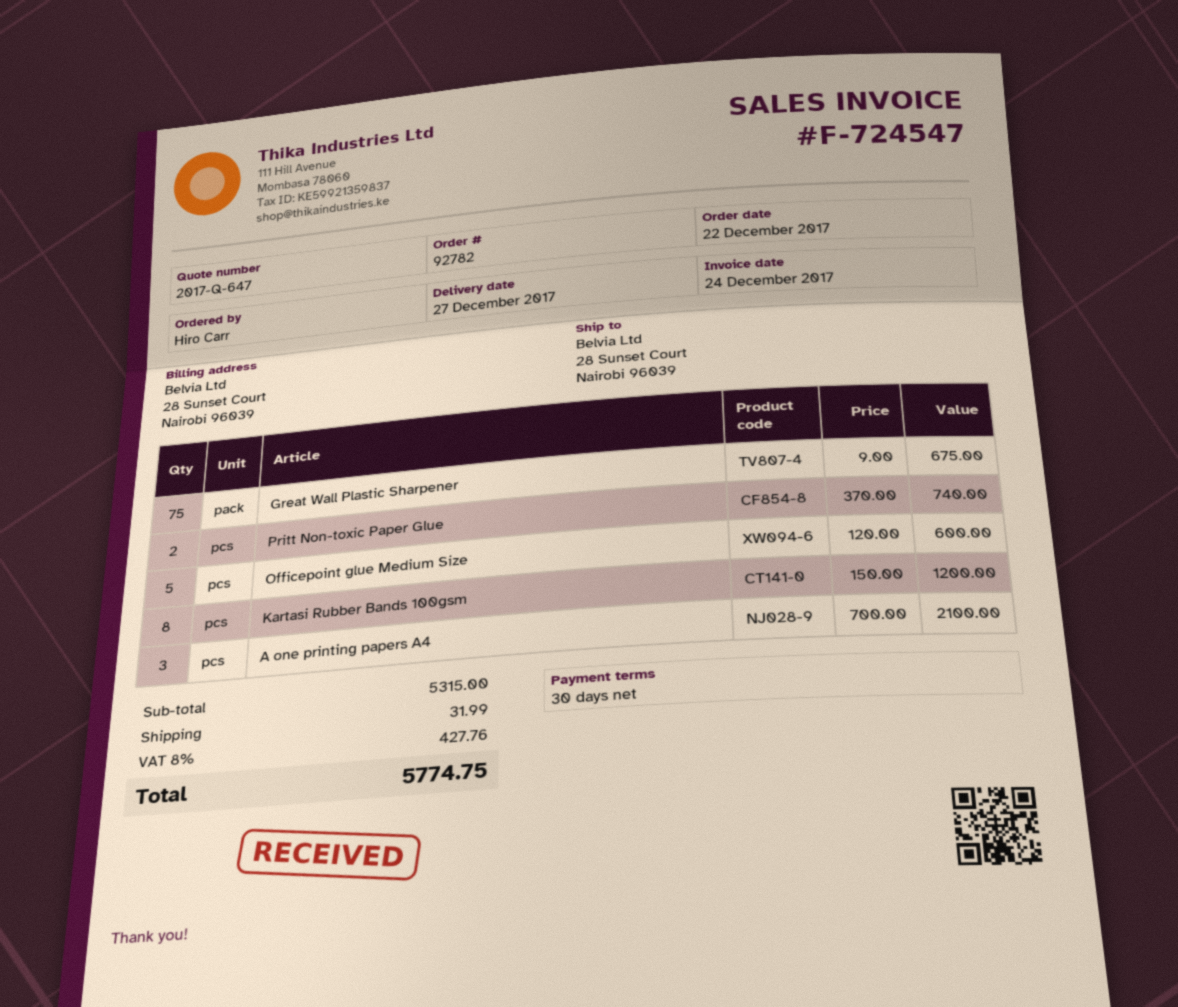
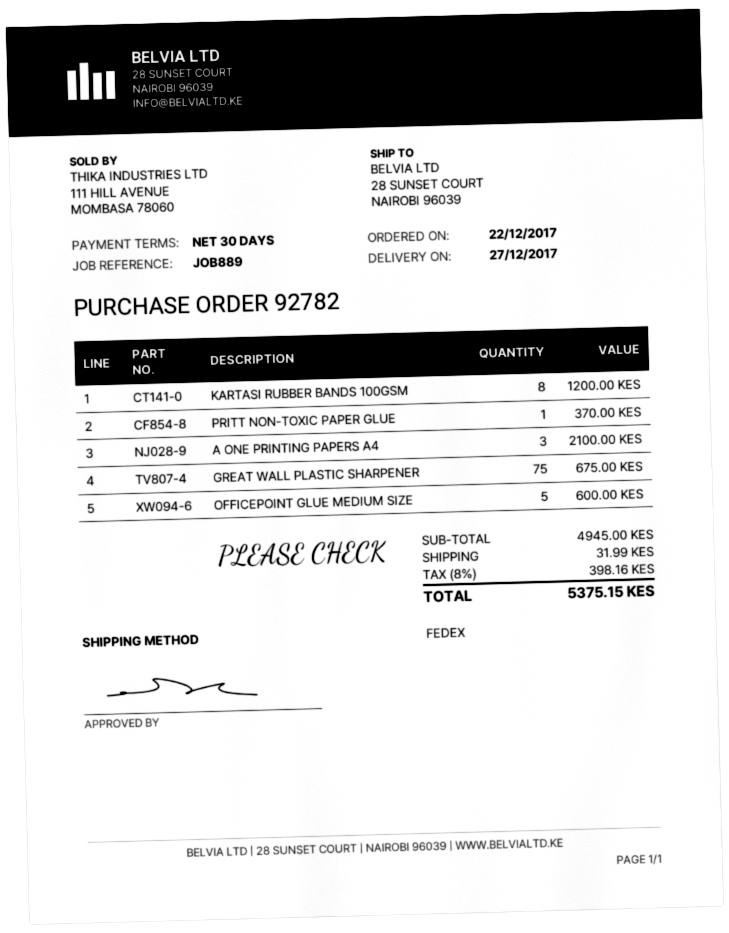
Pritt Non-toxic Paper Glue: 2 for 740.00 -> 1 for 370.00
subtotal: 5315.00 -> 4945.00
tax: 8% = 427.76 -> 8% = 398.16
total: 5774.75 -> 5375.15

